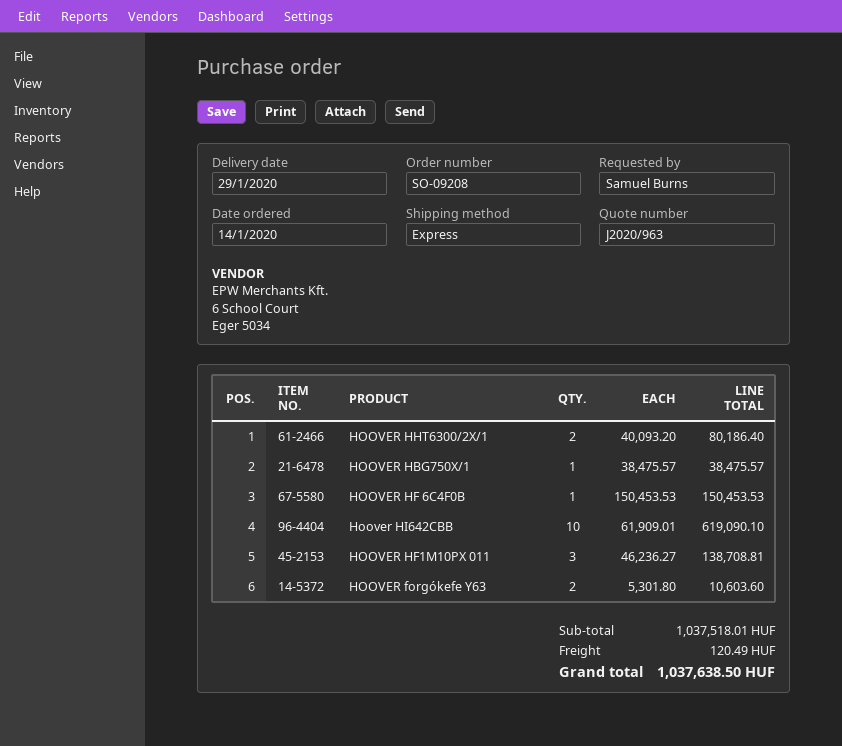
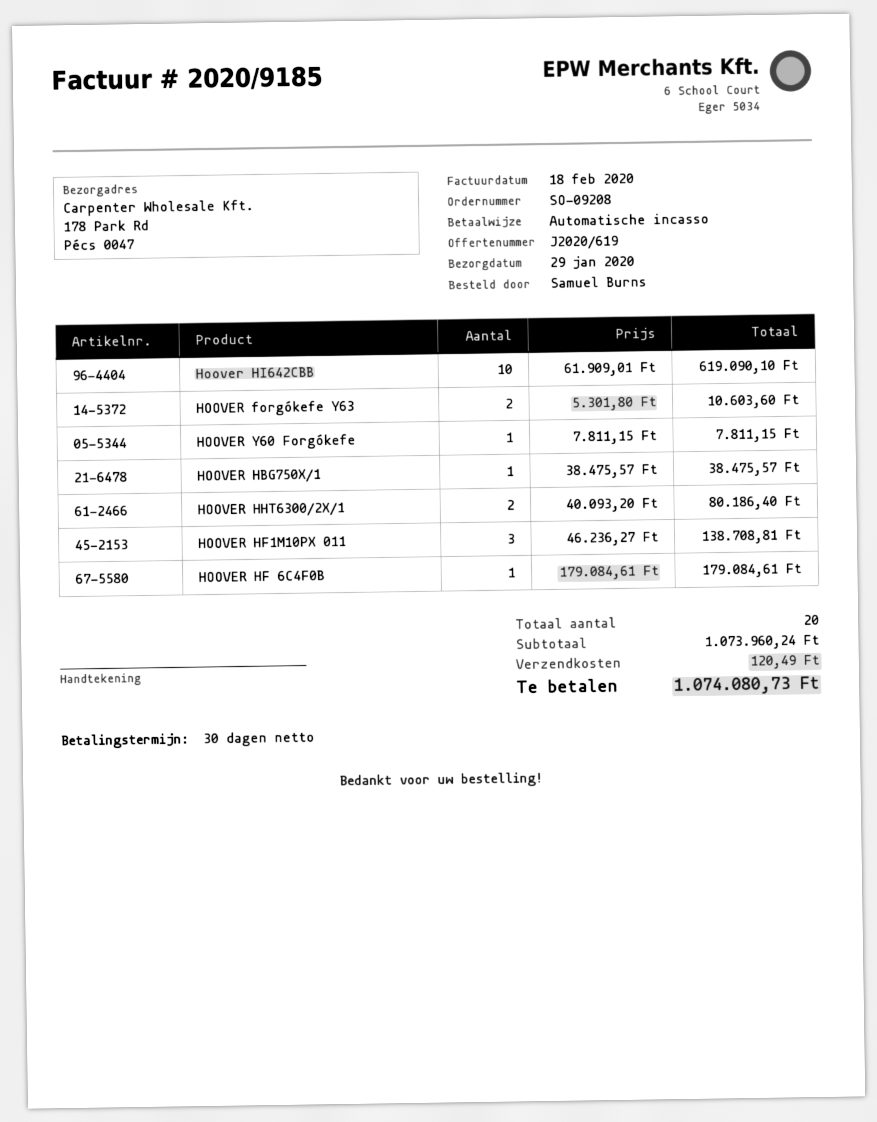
quote number: J2020/963 -> J2020/619
HOOVER HF 6C4F0B: 1 x 150453.53 = 150453.53 -> 1 x 179084.61 = 179084.61
HOOVER Y60 Forgókefe: none -> 1 x 7811.15 = 7811.15
subtotal: 1037518.01 -> 1073960.24
total: 1037638.50 -> 1074080.73

